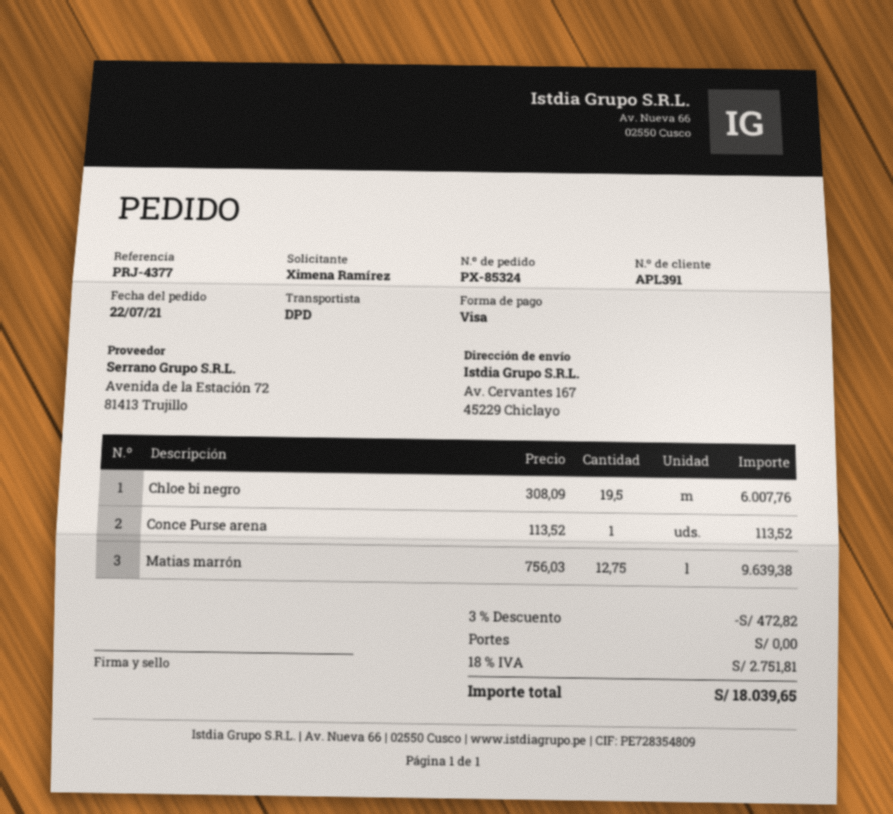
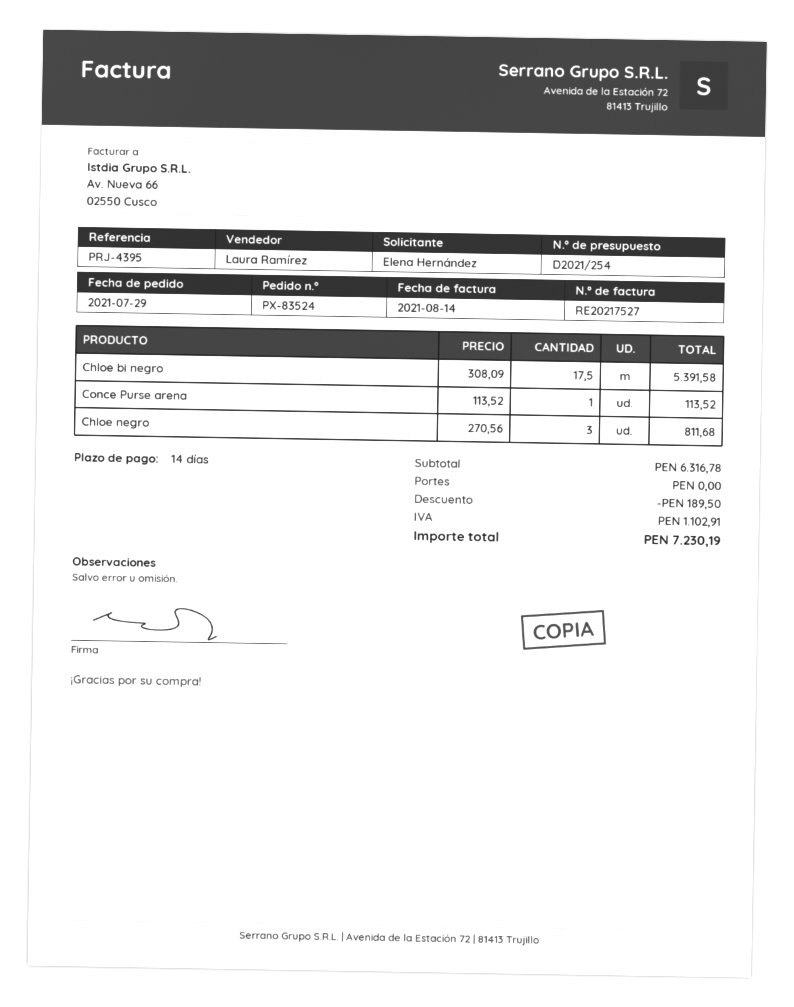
order number: PX-85324 -> PX-83524
order date: 2021-07-22 -> 2021-07-29
reference: PRJ-4377 -> PRJ-4395
ordered by: Ximena Ramírez -> Elena Hernández
Chloe bi negro: 19.5 x 308.09 = 6007.76 -> 17.5 x 308.09 = 5391.58
Matias marrón: 12.75 x 756.03 = 9639.38 -> none
Chloe negro: none -> 3 x 270.56 = 811.68
discount: 472.82 -> 189.50
tax: 2751.81 -> 1102.91
total: 18039.65 -> 7230.19

